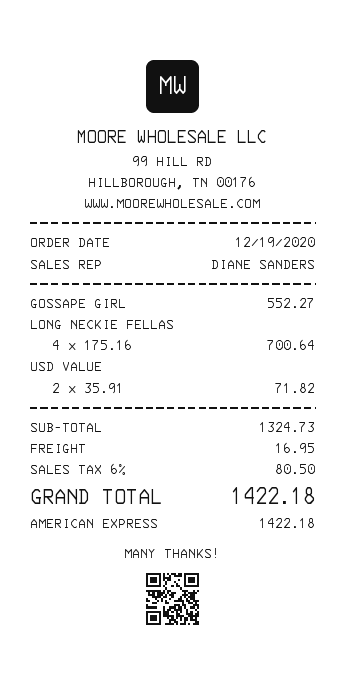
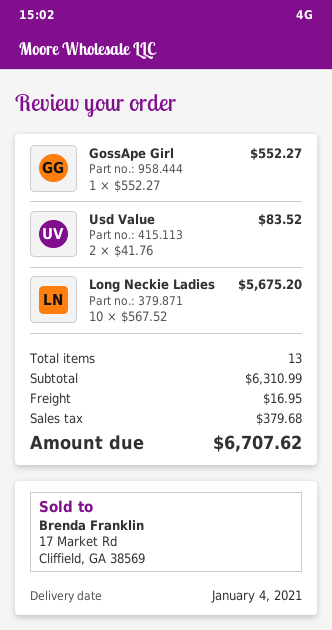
LONG NECKIE FELLAS: 4 x 175.16 = 700.64 -> none
USD VALUE: 2 x 35.91 = 71.82 -> 2 x 41.76 = 83.52
Long Neckie Ladies: none -> 10 x 567.52 = 5675.20
subtotal: 1324.73 -> 6310.99
tax: 80.50 -> 379.68
total: 1422.18 -> 6707.62

